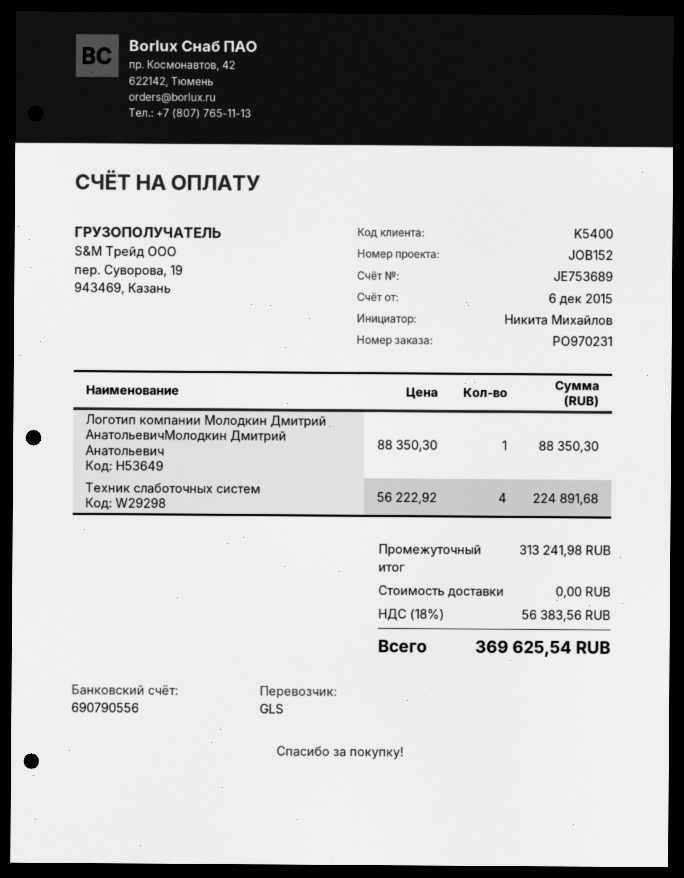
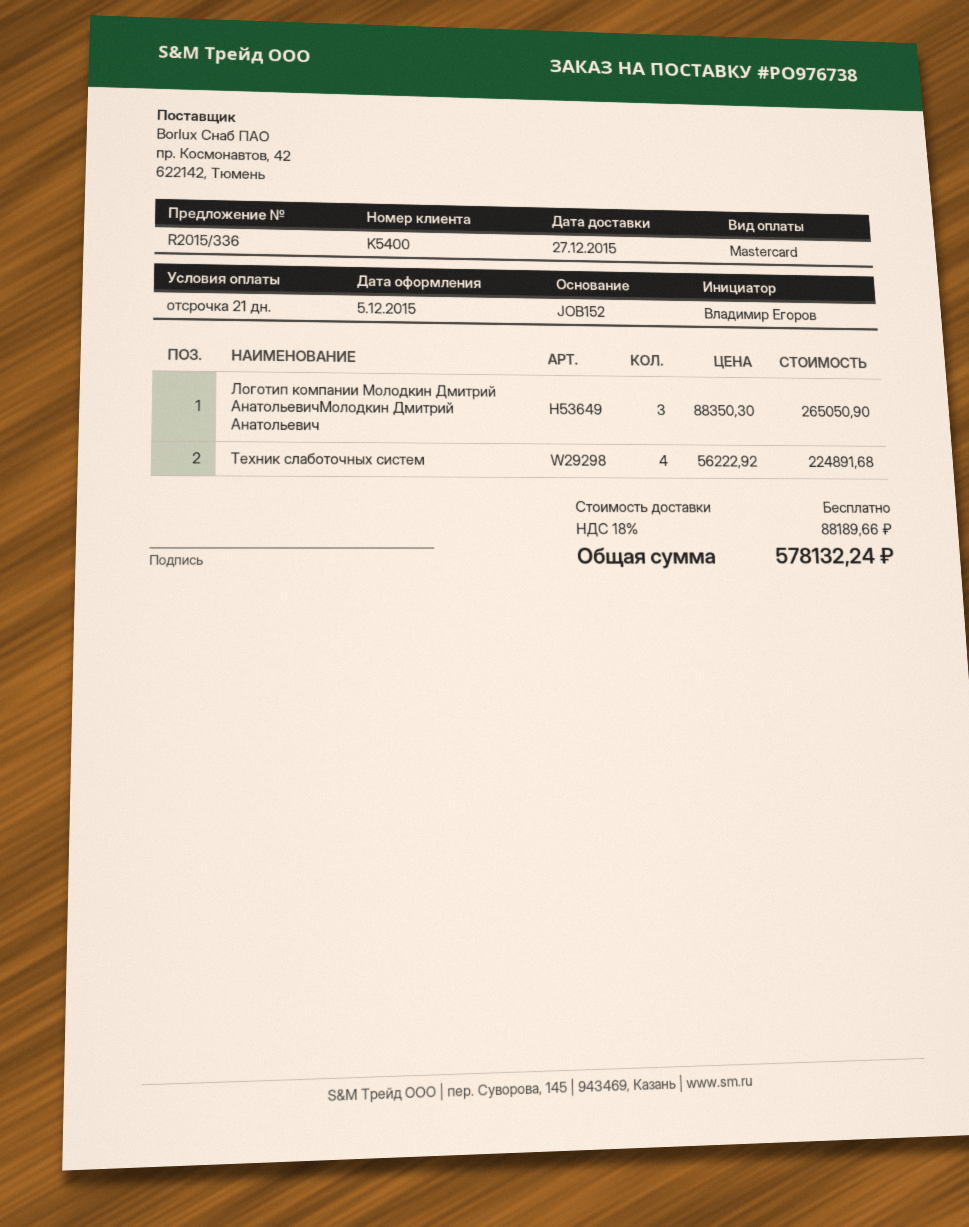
order number: PO970231 -> PO976738
ordered by: Никита Михайлов -> Владимир Егоров
Логотип компании Молодкин Дмитрий АнатольевичМолодкин Дмитрий Анатольевич: 1 x 88350.30 = 88350.30 -> 3 x 88350.30 = 265050.90
tax: 18% = 56383.56 -> 18% = 88189.66
total: 369625.54 -> 578132.24

